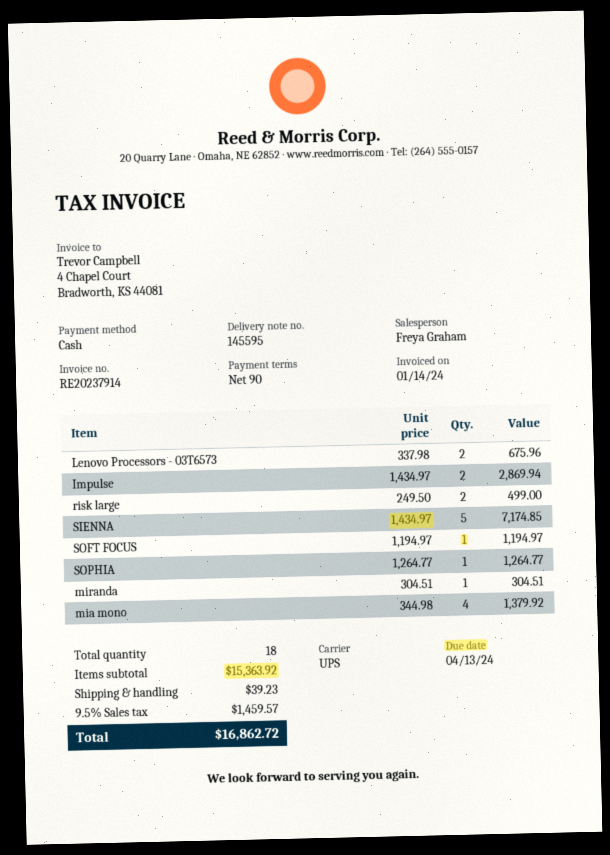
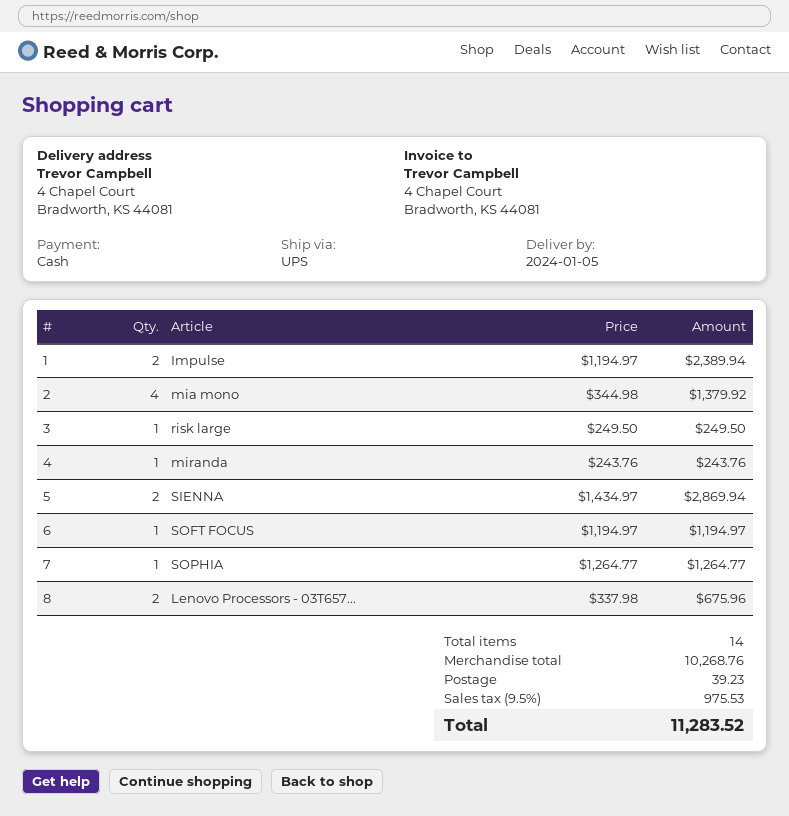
Impulse: 2 x 1434.97 = 2869.94 -> 2 x 1194.97 = 2389.94
risk large: 2 x 249.50 = 499.00 -> 1 x 249.50 = 249.50
SIENNA: 5 x 1434.97 = 7174.85 -> 2 x 1434.97 = 2869.94
miranda: 1 x 304.51 = 304.51 -> 1 x 243.76 = 243.76
total quantity: 18 -> 14
subtotal: 15363.92 -> 10268.76
tax: 9.5% = 1459.57 -> 9.5% = 975.53
total: 16862.72 -> 11283.52

